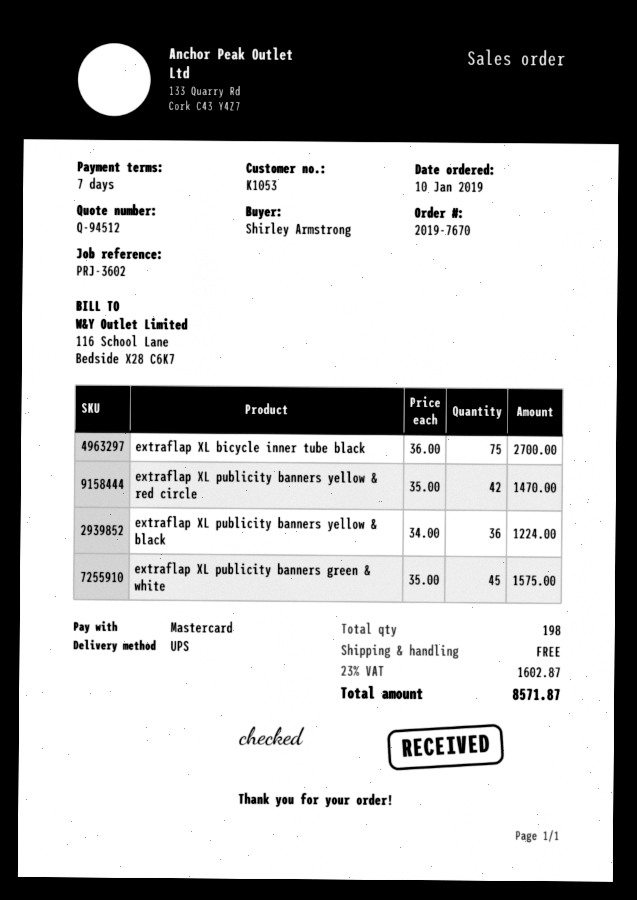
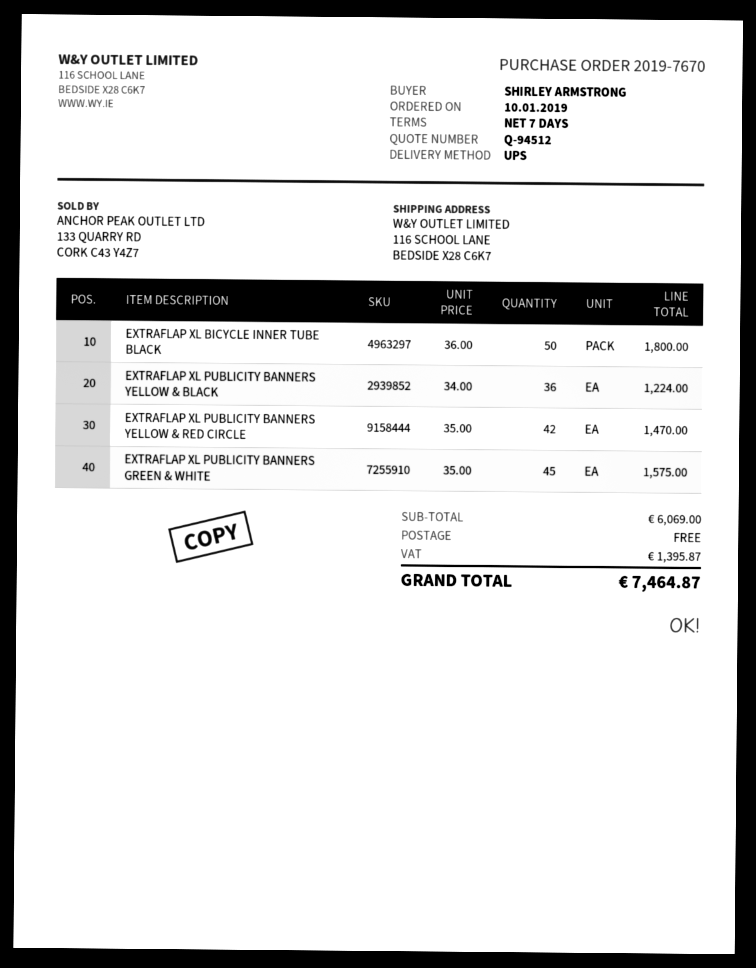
extraflap XL bicycle inner tube black: 75 x 36.00 = 2700.00 -> 50 x 36.00 = 1800.00
tax: 1602.87 -> 1395.87
total: 8571.87 -> 7464.87

